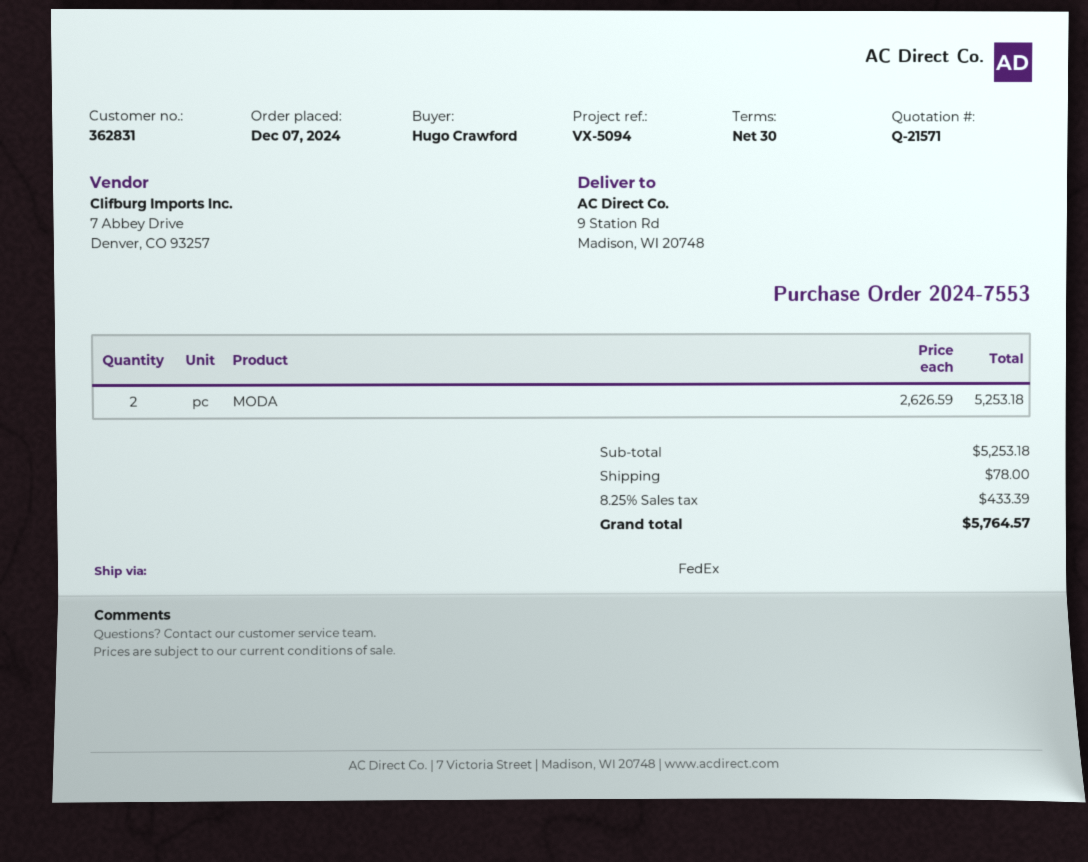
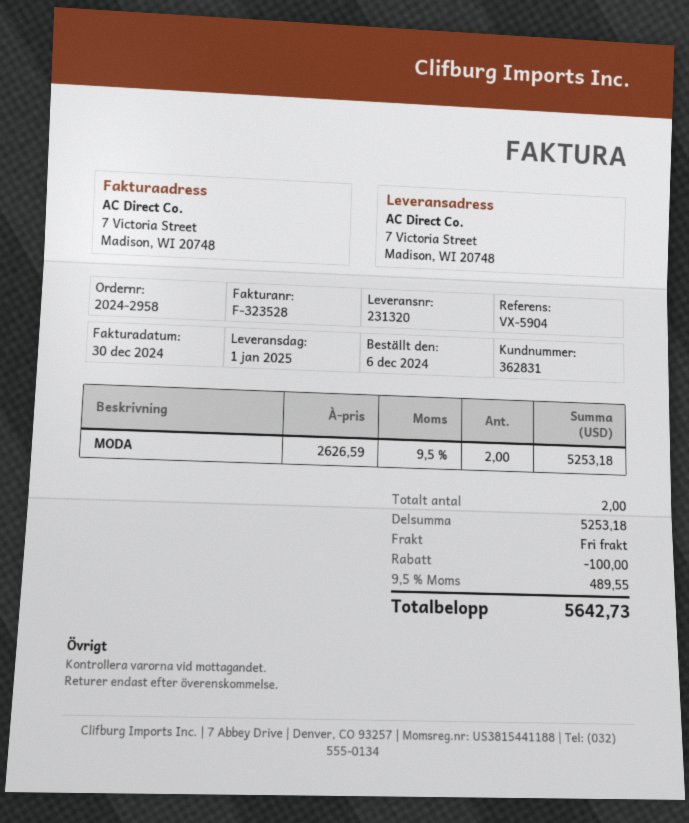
order number: 2024-7553 -> 2024-2958
order date: 2024-12-07 -> 2024-12-06
reference: VX-5094 -> VX-5904
ship to: 9 Station Rd, Madison, WI 20748 -> 7 Victoria Street, Madison, WI 20748
discount: none -> 100.00
shipping: 78.00 -> 0.00
tax: 8.25% = 433.39 -> 9.5% = 489.55
total: 5764.57 -> 5642.73

